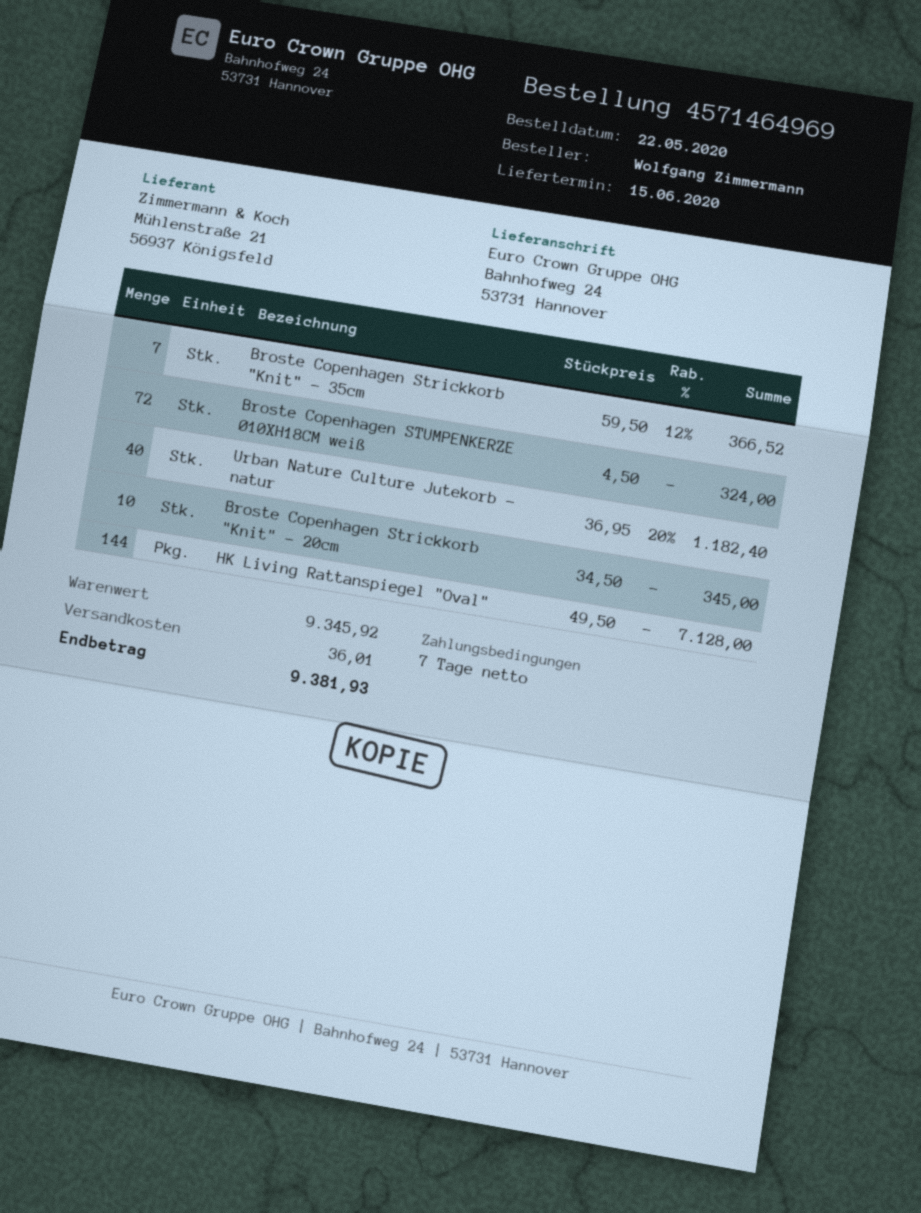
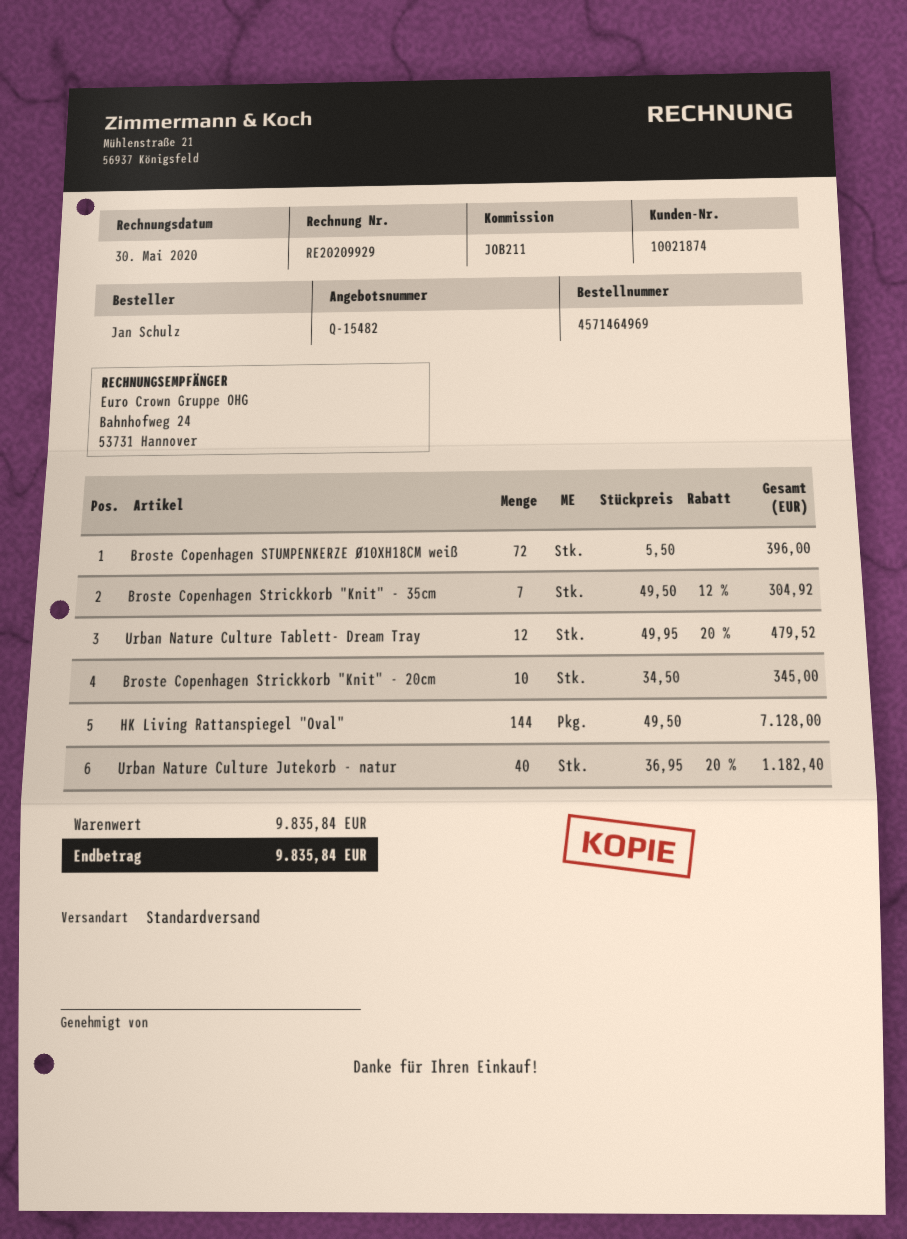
ordered by: Wolfgang Zimmermann -> Jan Schulz
Broste Copenhagen Strickkorb "Knit" - 35cm: 7 x 59.50 - 12% = 366.52 -> 7 x 49.50 - 12% = 304.92
Broste Copenhagen STUMPENKERZE Ø10XH18CM weiß: 72 x 4.50 = 324.00 -> 72 x 5.50 = 396.00
Urban Nature Culture Tablett- Dream Tray: none -> 12 x 49.95 - 20% = 479.52
subtotal: 9345.92 -> 9835.84
shipping: 36.01 -> none
total: 9381.93 -> 9835.84

